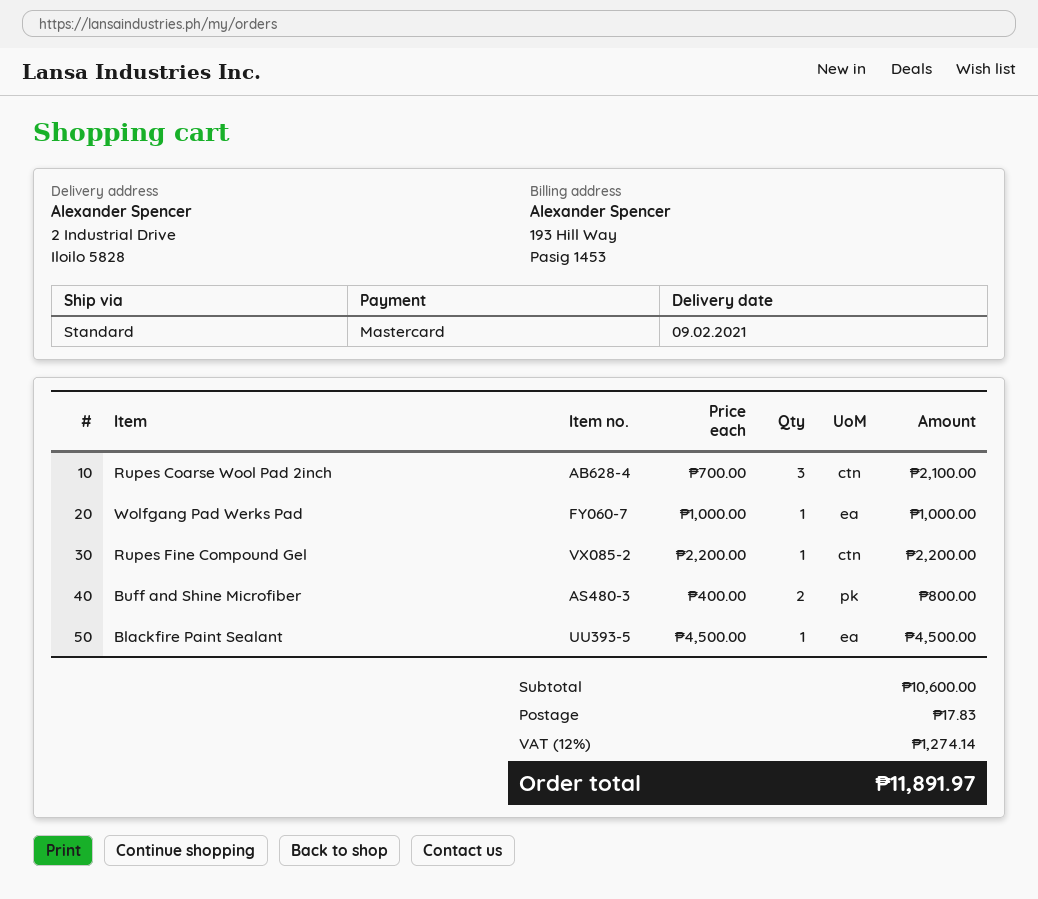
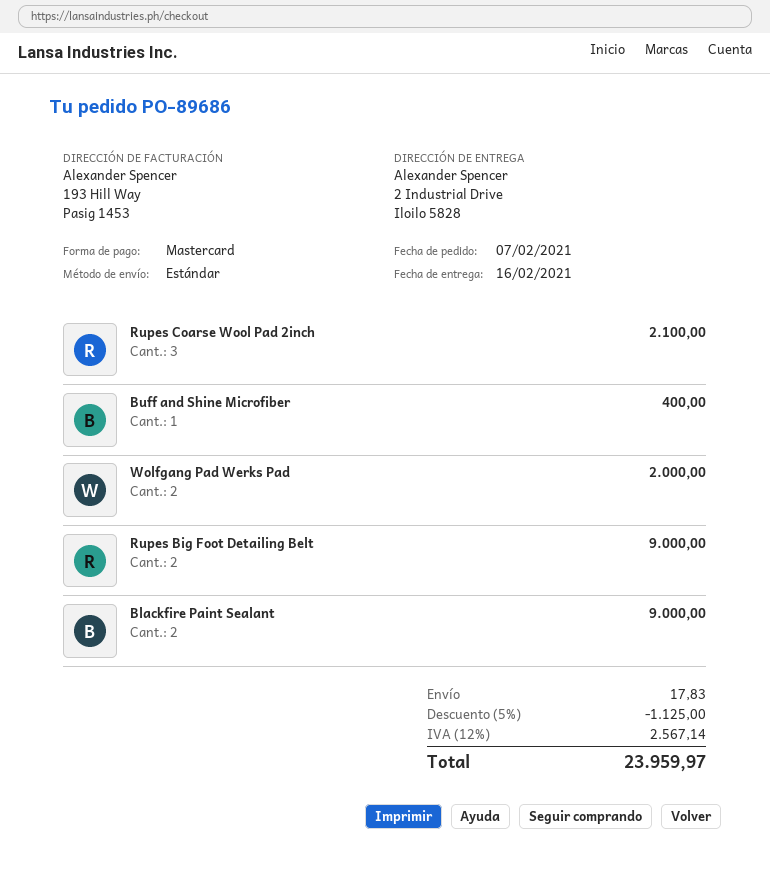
delivery date: 2021-02-09 -> 2021-02-16
Wolfgang Pad Werks Pad: 1 for 1000.00 -> 2 for 2000.00
Rupes Fine Compound Gel: 1 for 2200.00 -> none
Buff and Shine Microfiber: 2 for 800.00 -> 1 for 400.00
Blackfire Paint Sealant: 1 for 4500.00 -> 2 for 9000.00
Rupes Big Foot Detailing Belt: none -> 2 for 9000.00
discount: none -> 5% = 1125.00
tax: 12% = 1274.14 -> 12% = 2567.14
total: 11891.97 -> 23959.97

